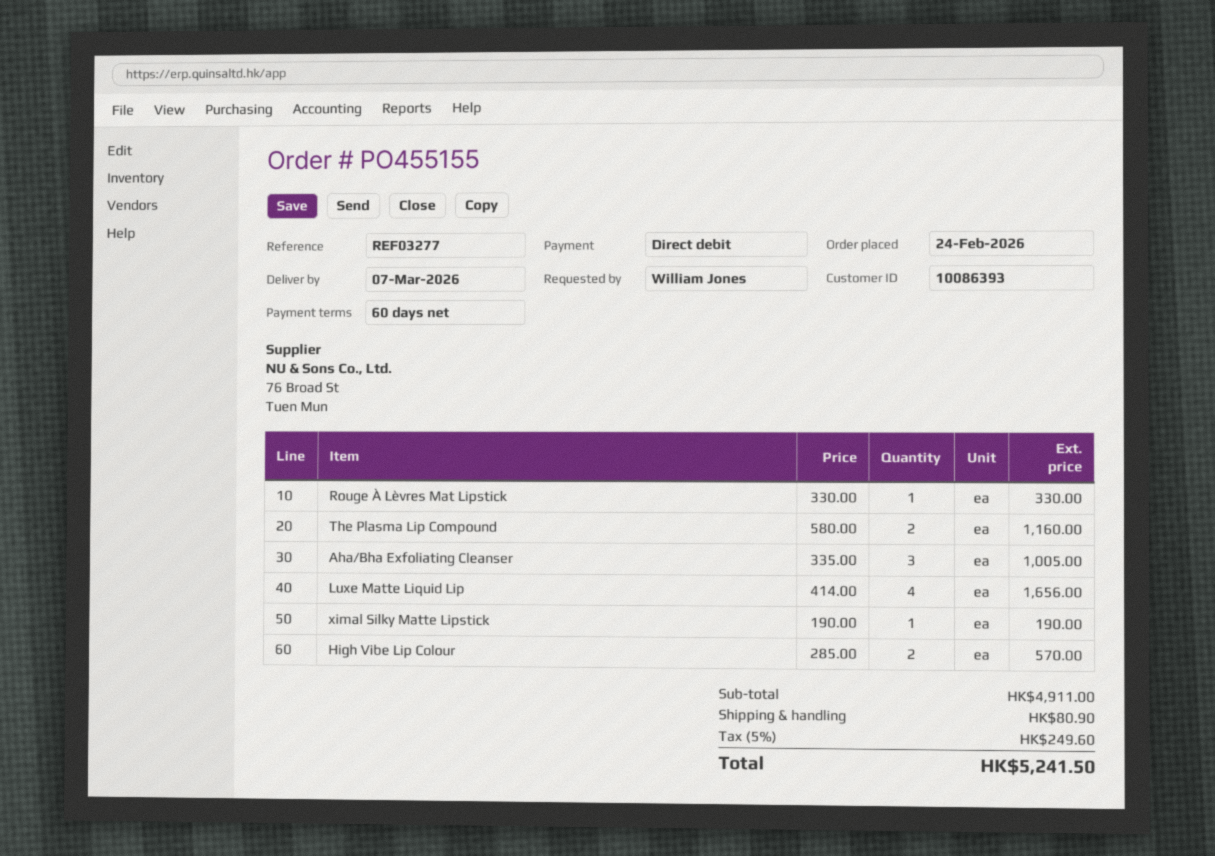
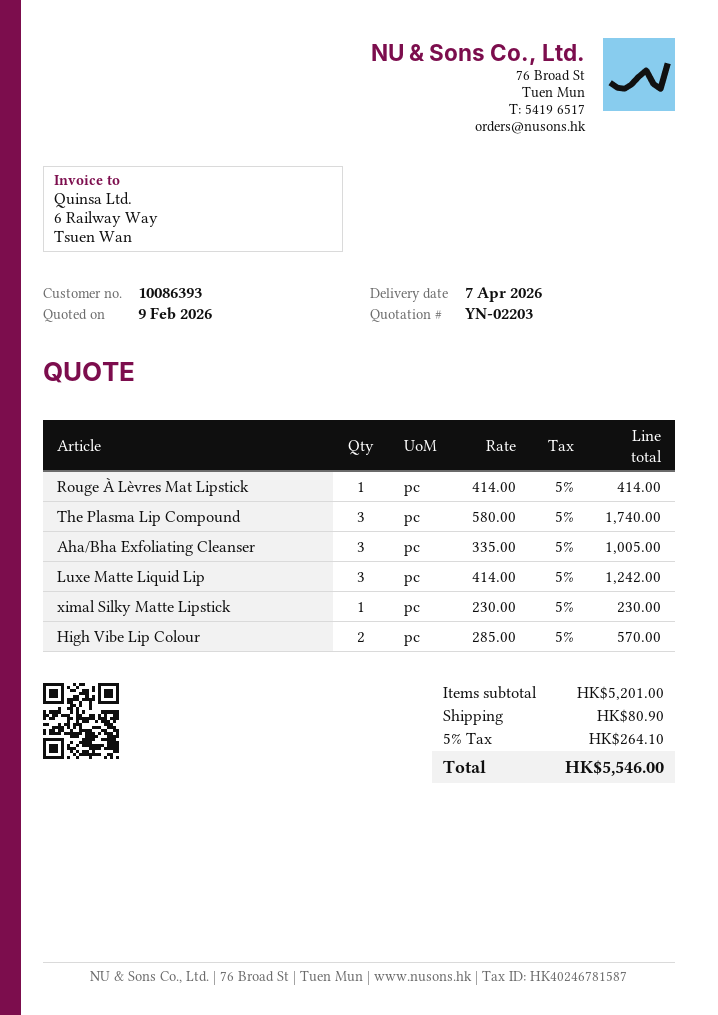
delivery date: 2026-03-07 -> 2026-04-07
Rouge À Lèvres Mat Lipstick: 1 x 330.00 = 330.00 -> 1 x 414.00 = 414.00
The Plasma Lip Compound: 2 x 580.00 = 1160.00 -> 3 x 580.00 = 1740.00
Luxe Matte Liquid Lip: 4 x 414.00 = 1656.00 -> 3 x 414.00 = 1242.00
ximal Silky Matte Lipstick: 1 x 190.00 = 190.00 -> 1 x 230.00 = 230.00
subtotal: 4911.00 -> 5201.00
tax: 5% = 249.60 -> 5% = 264.10
total: 5241.50 -> 5546.00

